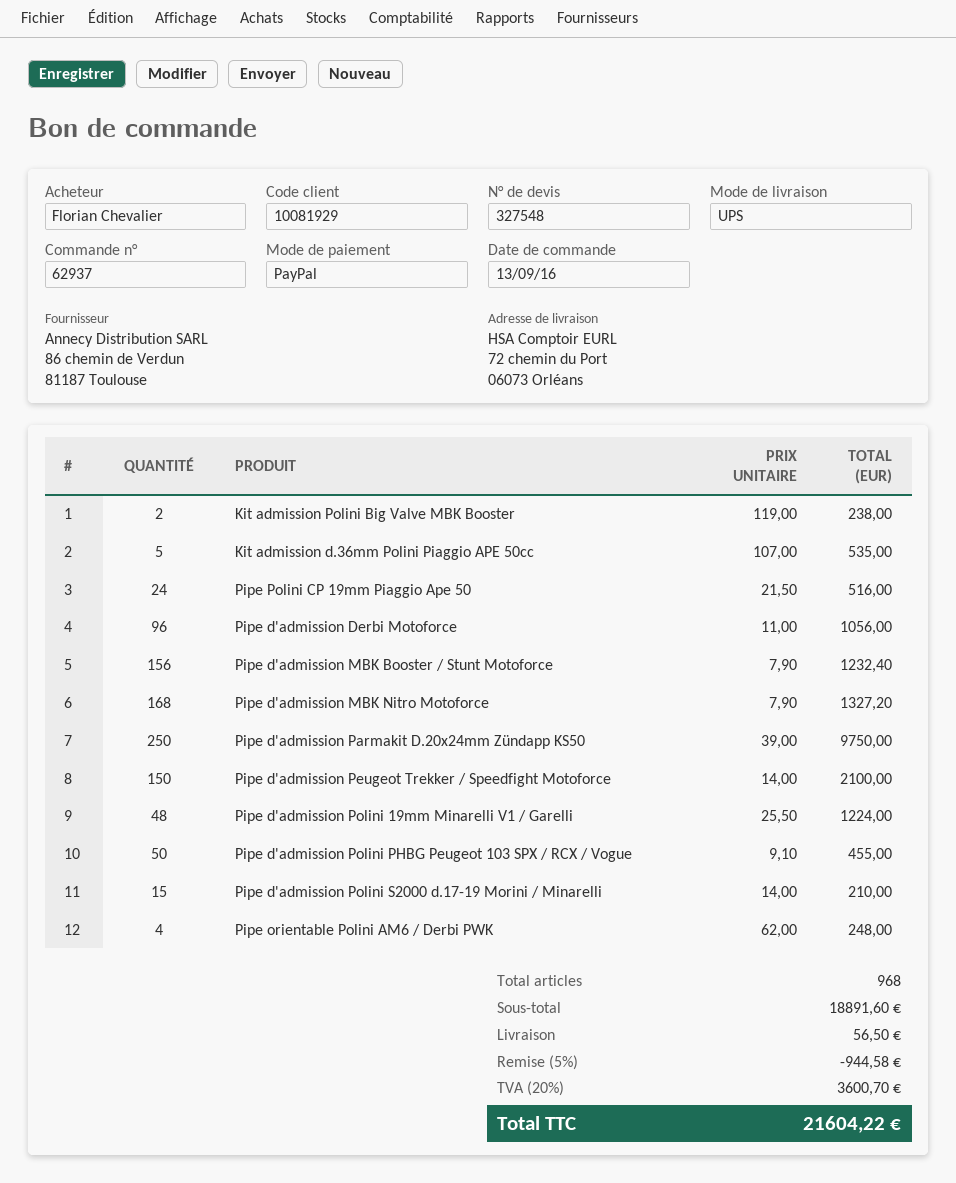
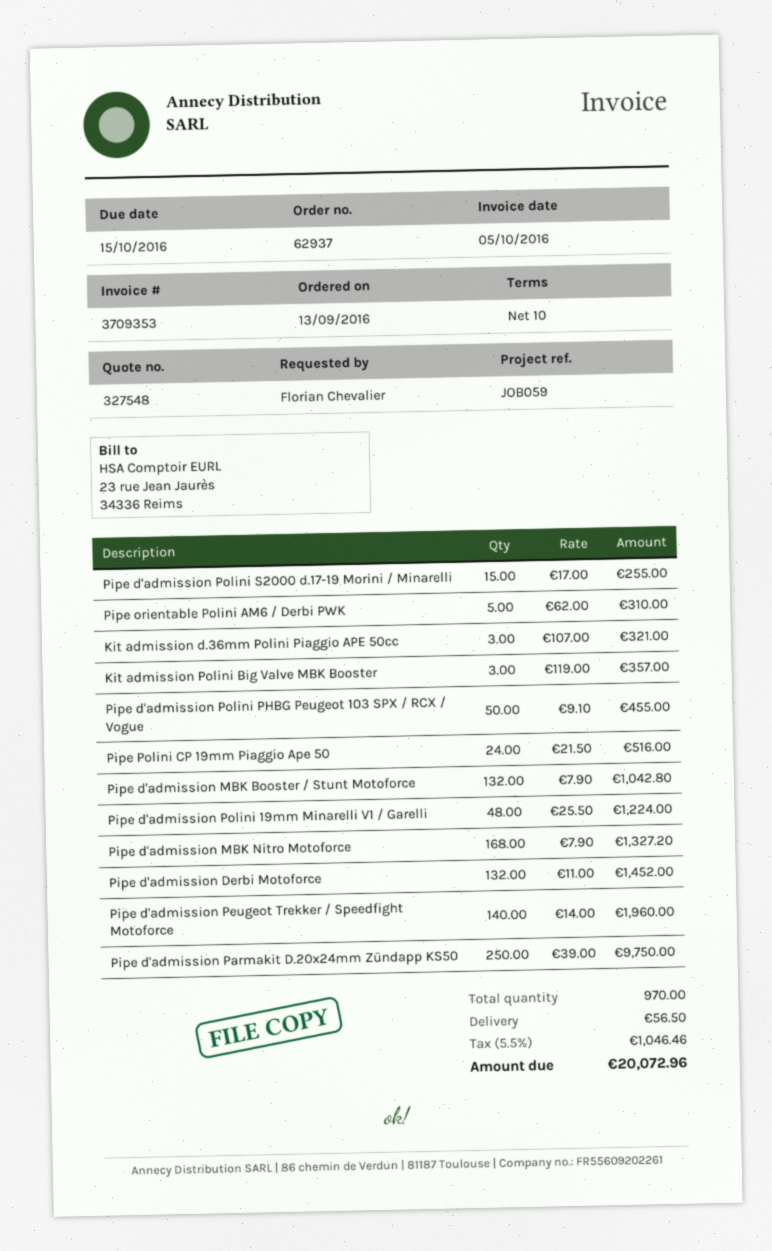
Kit admission Polini Big Valve MBK Booster: 2 x 119.00 = 238.00 -> 3 x 119.00 = 357.00
Kit admission d.36mm Polini Piaggio APE 50cc: 5 x 107.00 = 535.00 -> 3 x 107.00 = 321.00
Pipe d'admission Derbi Motoforce: 96 x 11.00 = 1056.00 -> 132 x 11.00 = 1452.00
Pipe d'admission MBK Booster / Stunt Motoforce: 156 x 7.90 = 1232.40 -> 132 x 7.90 = 1042.80
Pipe d'admission Peugeot Trekker / Speedfight Motoforce: 150 x 14.00 = 2100.00 -> 140 x 14.00 = 1960.00
Pipe d'admission Polini S2000 d.17-19 Morini / Minarelli: 15 x 14.00 = 210.00 -> 15 x 17.00 = 255.00
Pipe orientable Polini AM6 / Derbi PWK: 4 x 62.00 = 248.00 -> 5 x 62.00 = 310.00
total quantity: 968 -> 970
discount: 5% = 944.58 -> none
tax: 20% = 3600.70 -> 5.5% = 1046.46
total: 21604.22 -> 20072.96

